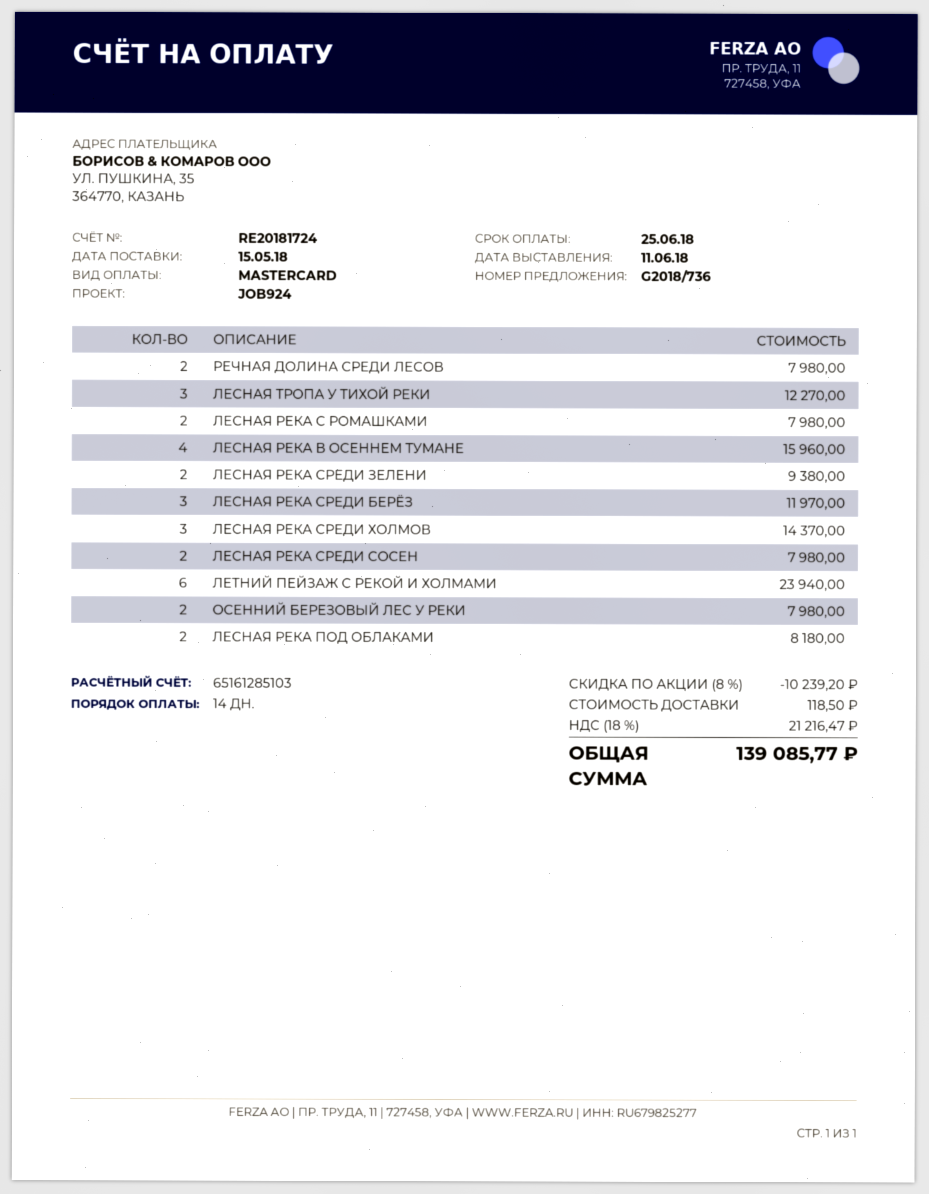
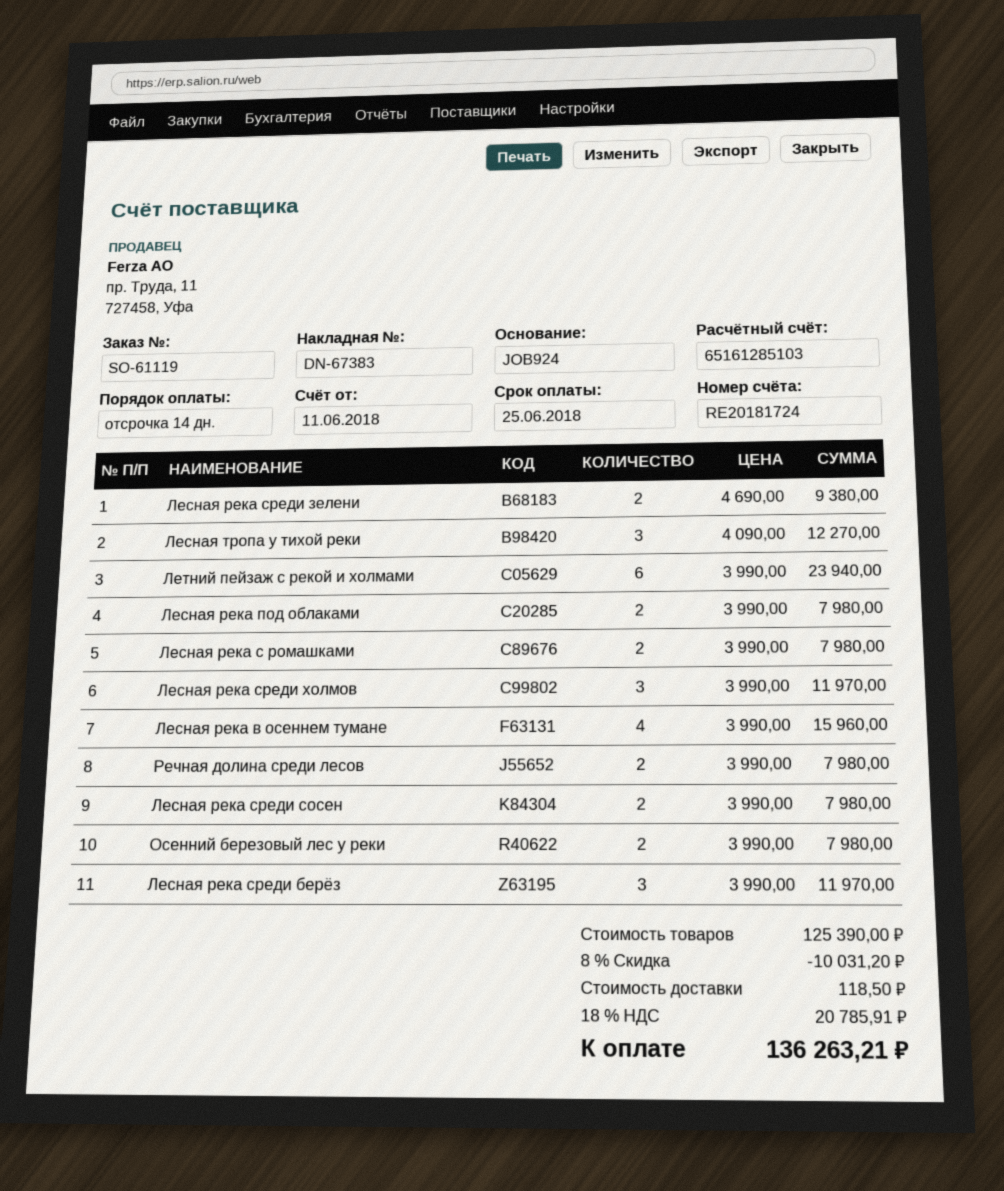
ЛЕСНАЯ РЕКА СРЕДИ ХОЛМОВ: 3 for 14370.00 -> 3 for 11970.00
ЛЕСНАЯ РЕКА ПОД ОБЛАКАМИ: 2 for 8180.00 -> 2 for 7980.00
discount: 8% = 10239.20 -> 8% = 10031.20
tax: 18% = 21216.47 -> 18% = 20785.91
total: 139085.77 -> 136263.21

